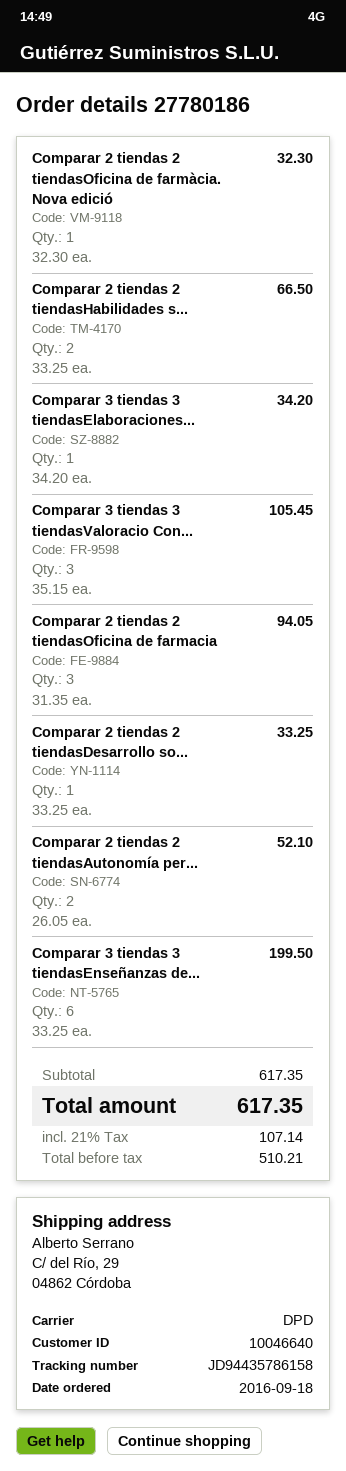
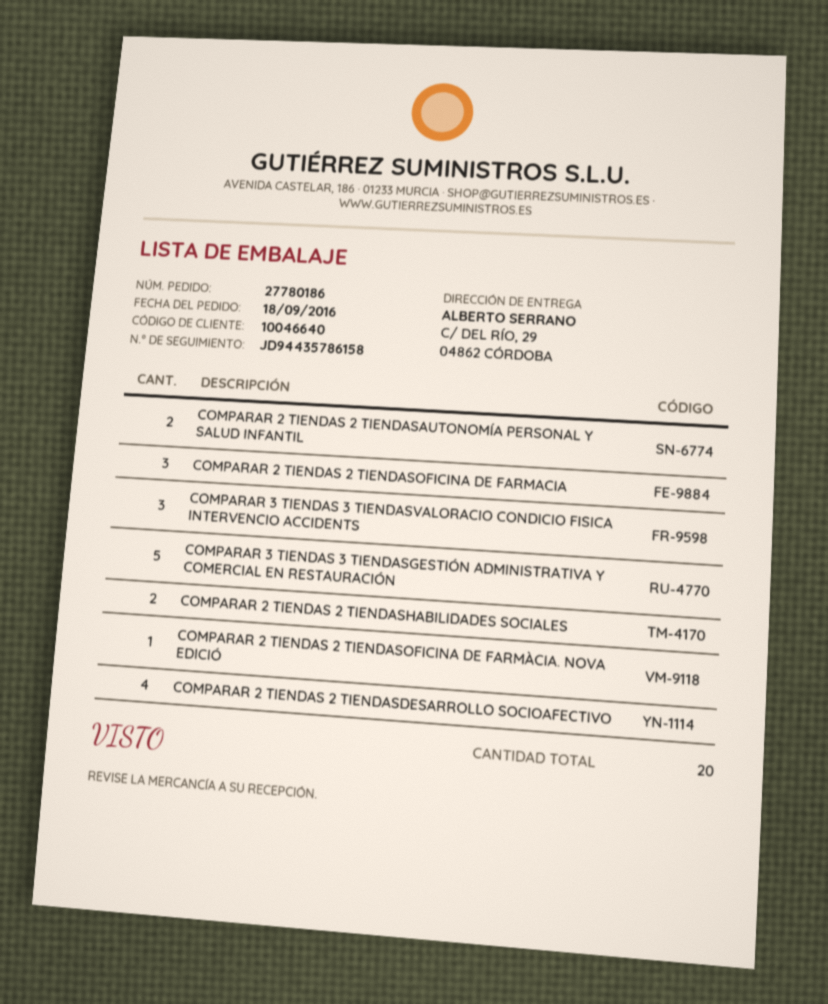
Comparar 3 tiendas 3 tiendasElaboraciones...: 1 -> none
Comparar 2 tiendas 2 tiendasDesarrollo so...: 1 -> 4
Comparar 3 tiendas 3 tiendasEnseñanzas de...: 6 -> none
COMPARAR 3 TIENDAS 3 TIENDASGESTIÓN ADMINISTRATIVA Y COMERCIAL EN RESTAURACIÓN: none -> 5

